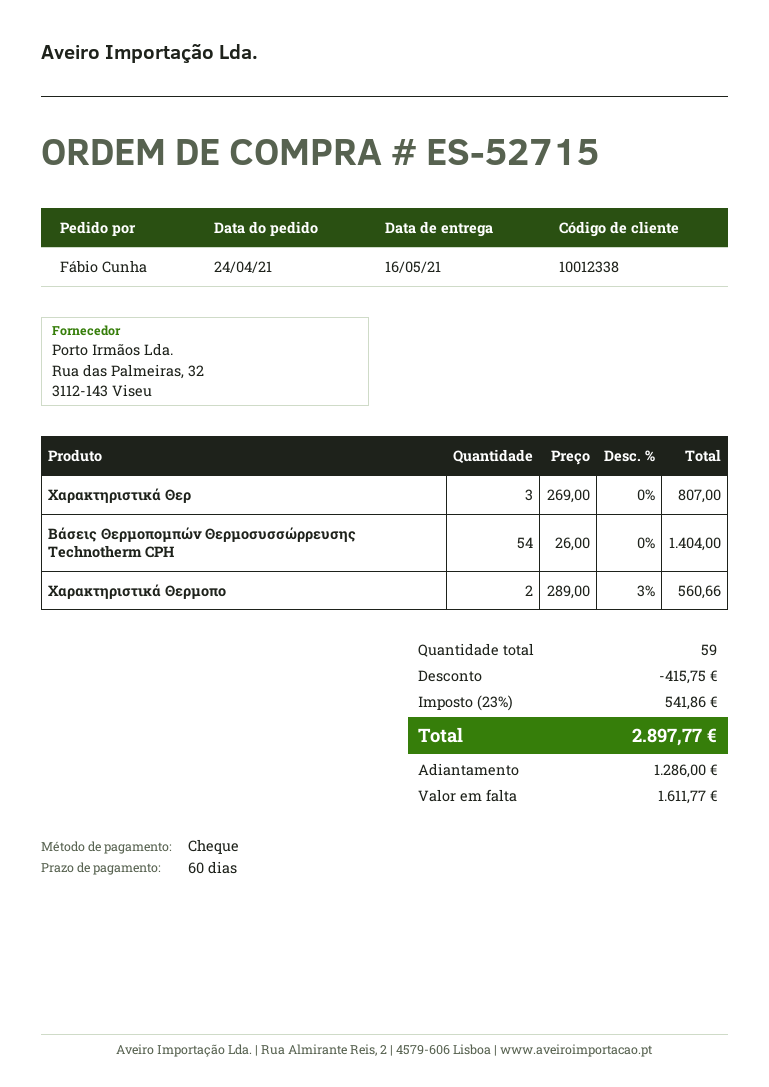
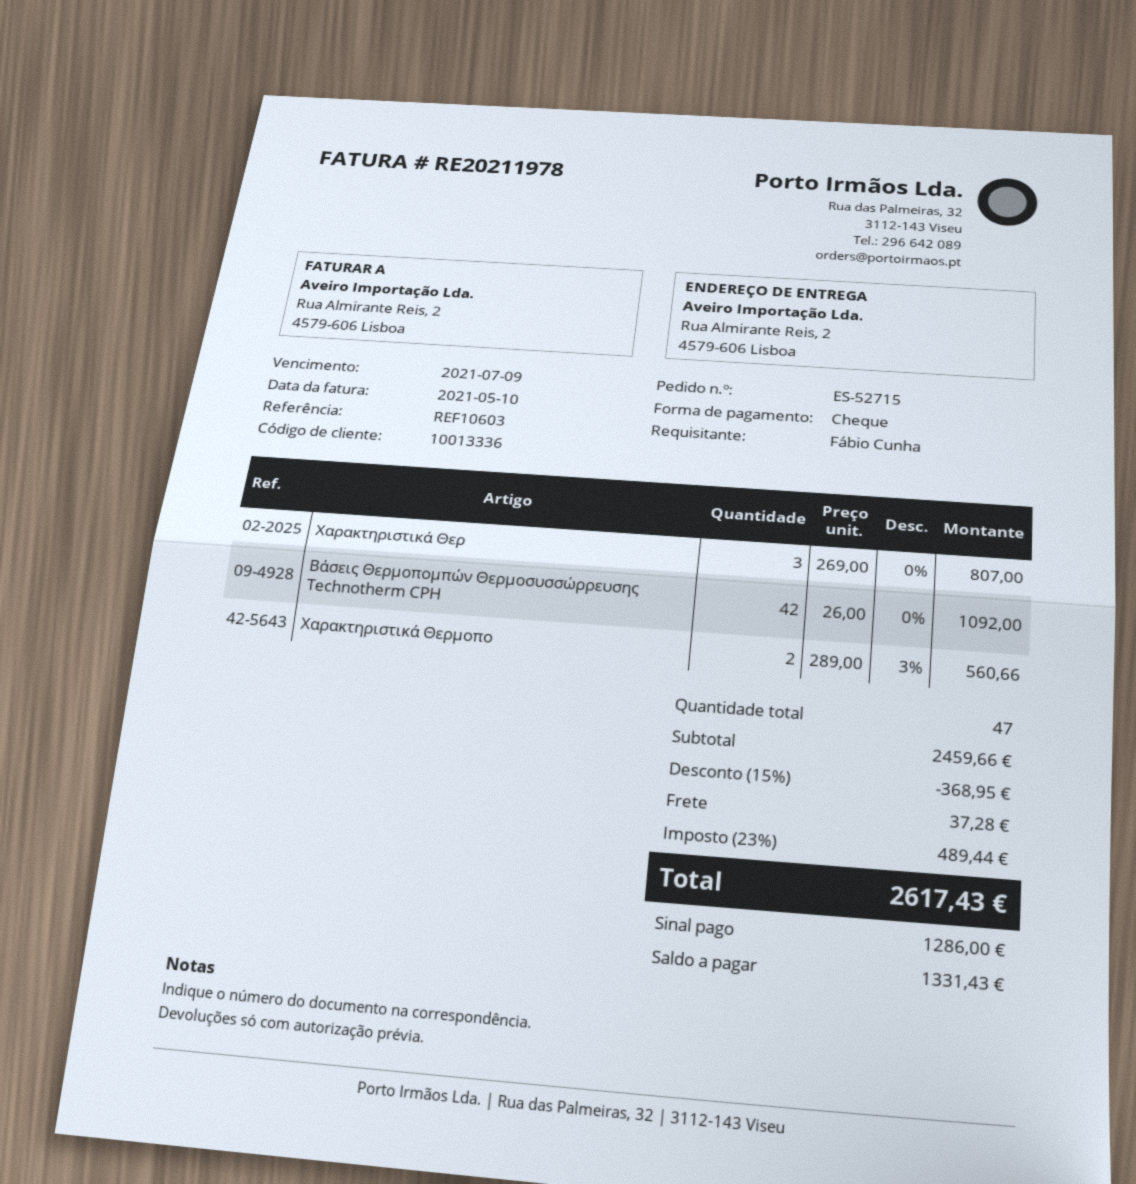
customer number: 10012338 -> 10013336
Βάσεις Θερμοπομπών Θερμοσυσσώρρευσης Technotherm CPH: 54 x 26.00 = 1404.00 -> 42 x 26.00 = 1092.00
total quantity: 59 -> 47
discount: 415.75 -> 368.95
shipping: none -> 37.28
tax: 23% = 541.86 -> 23% = 489.44
total: 2897.77 -> 2617.43
balance: 1611.77 -> 1331.43

